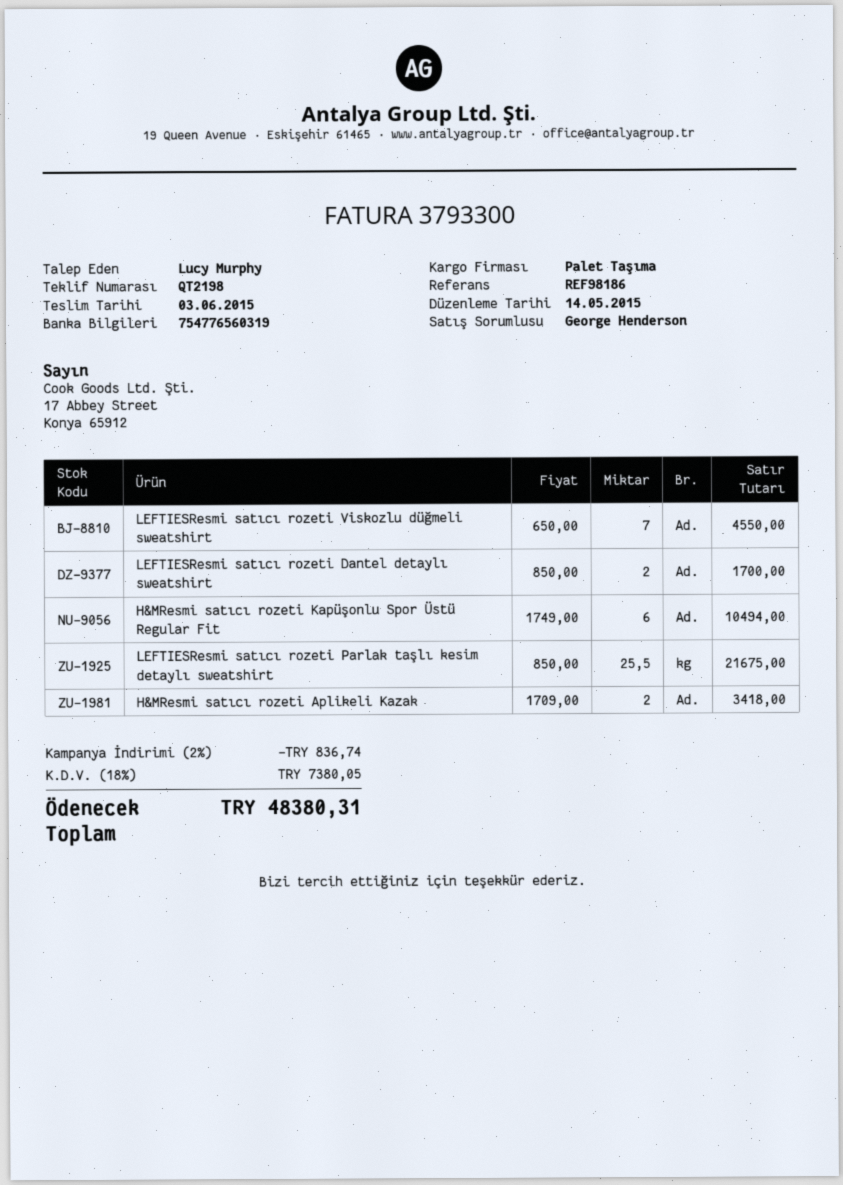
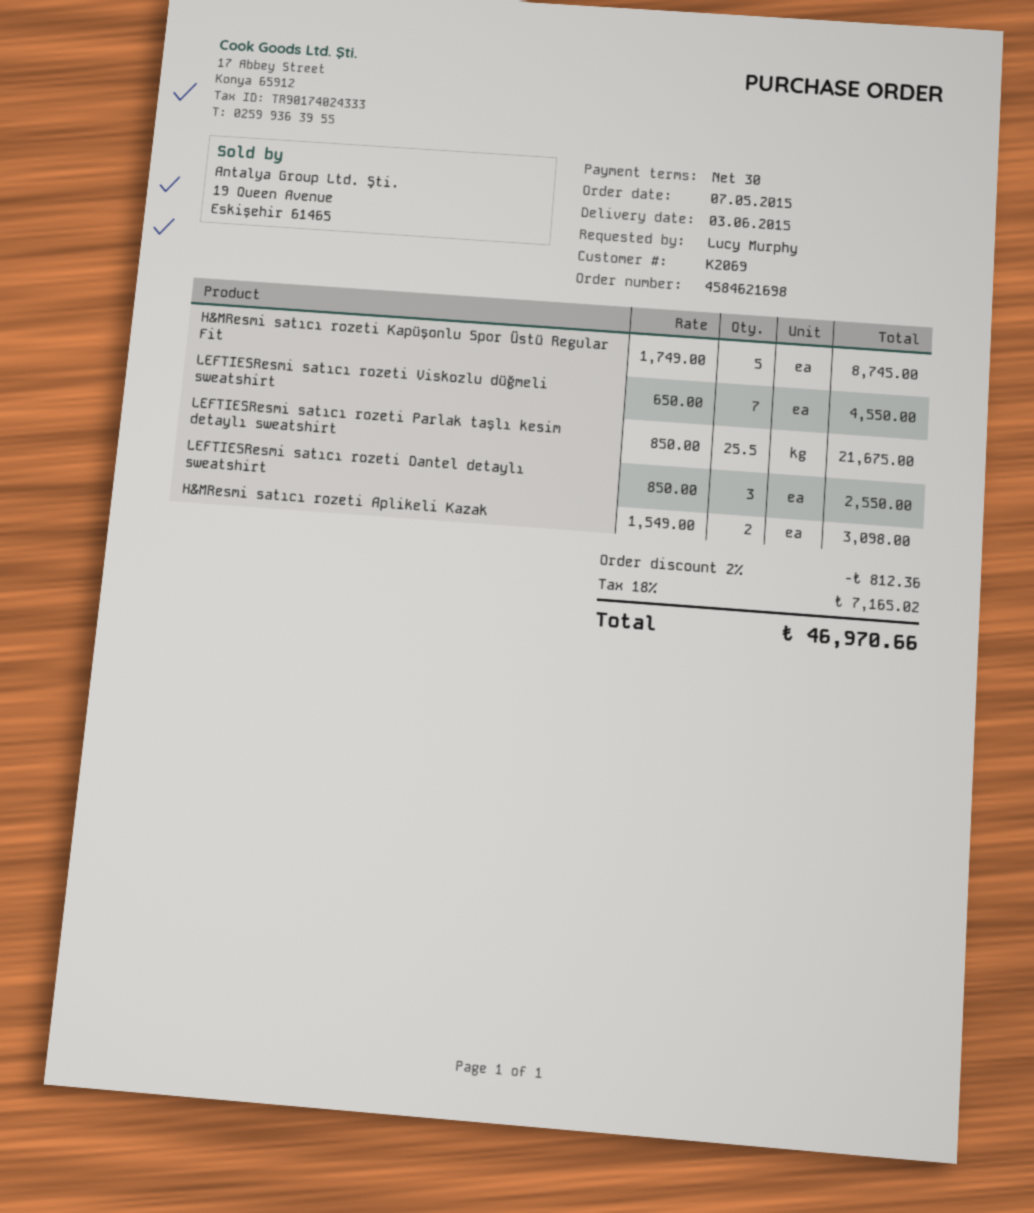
LEFTIESResmi satıcı rozeti Dantel detaylı sweatshirt: 2 x 850.00 = 1700.00 -> 3 x 850.00 = 2550.00
H&MResmi satıcı rozeti Kapüşonlu Spor Üstü Regular Fit: 6 x 1749.00 = 10494.00 -> 5 x 1749.00 = 8745.00
H&MResmi satıcı rozeti Aplikeli Kazak: 2 x 1709.00 = 3418.00 -> 2 x 1549.00 = 3098.00
discount: 2% = 836.74 -> 2% = 812.36
tax: 18% = 7380.05 -> 18% = 7165.02
total: 48380.31 -> 46970.66

